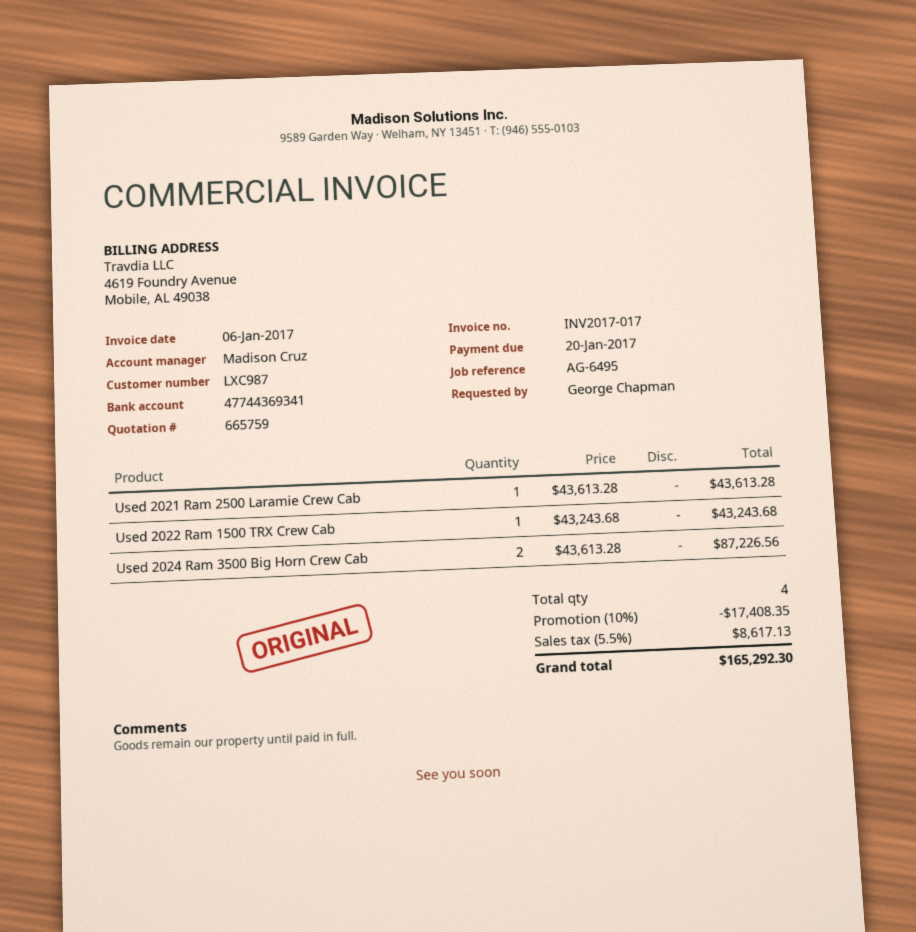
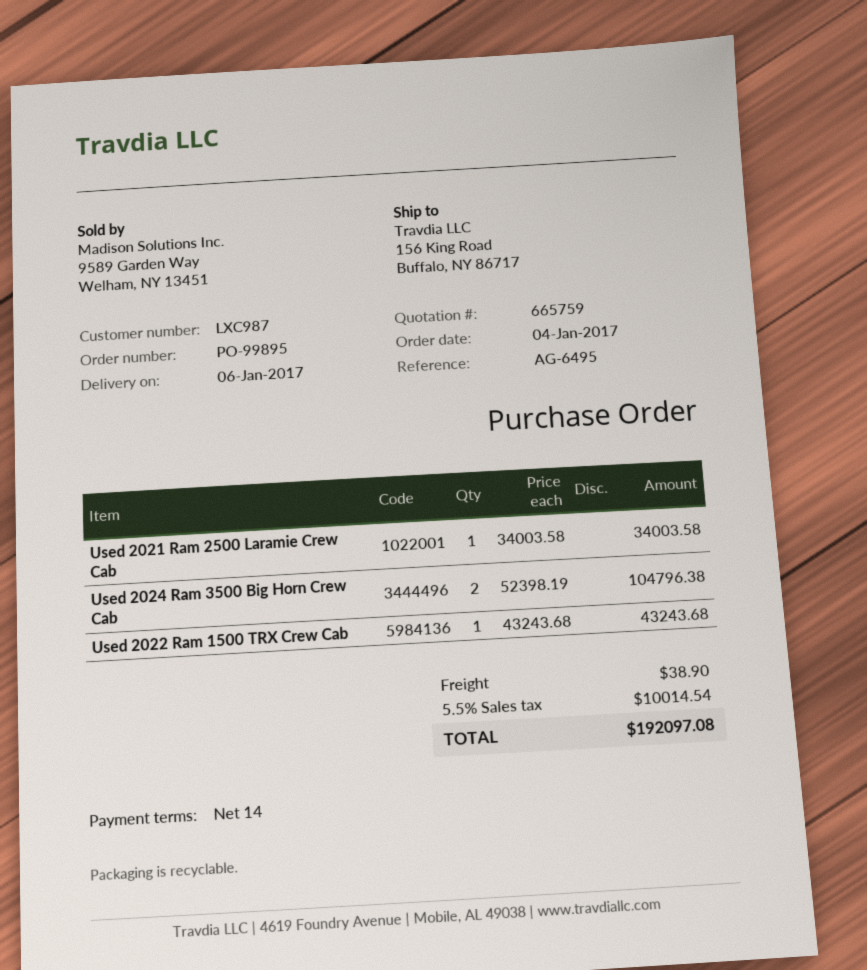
Used 2021 Ram 2500 Laramie Crew Cab: 1 x 43613.28 = 43613.28 -> 1 x 34003.58 = 34003.58
Used 2024 Ram 3500 Big Horn Crew Cab: 2 x 43613.28 = 87226.56 -> 2 x 52398.19 = 104796.38
discount: 10% = 17408.35 -> none
shipping: none -> 38.90
tax: 5.5% = 8617.13 -> 5.5% = 10014.54
total: 165292.30 -> 192097.08

